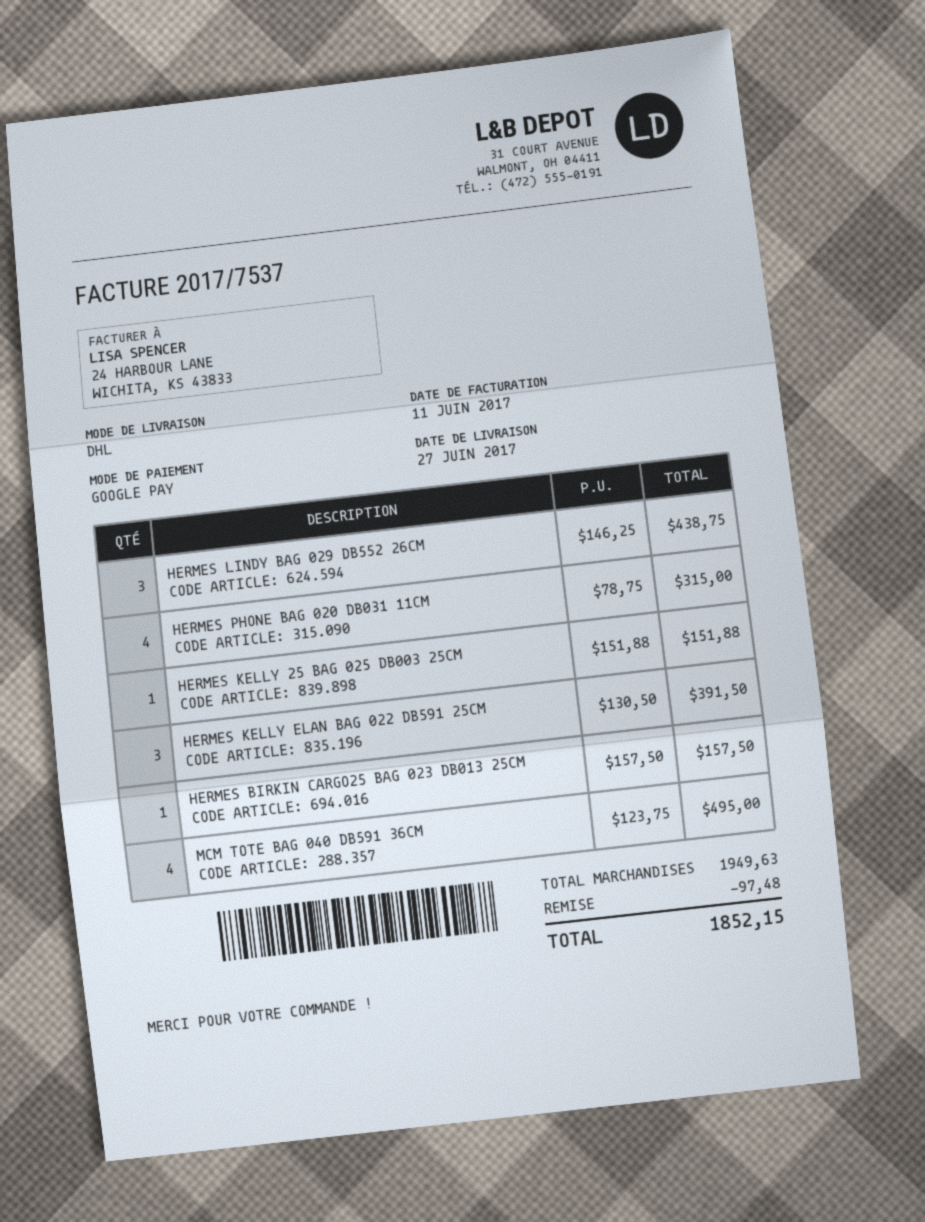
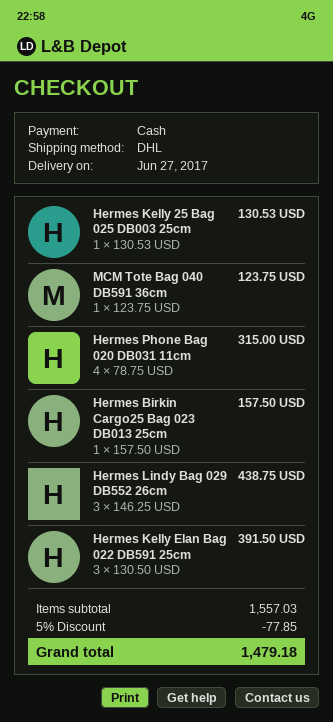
payment method: Google Pay -> cash
HERMES KELLY 25 BAG 025 DB003 25CM: 1 x 151.88 = 151.88 -> 1 x 130.53 = 130.53
MCM TOTE BAG 040 DB591 36CM: 4 x 123.75 = 495.00 -> 1 x 123.75 = 123.75
subtotal: 1949.63 -> 1557.03
discount: 97.48 -> 77.85
total: 1852.15 -> 1479.18

